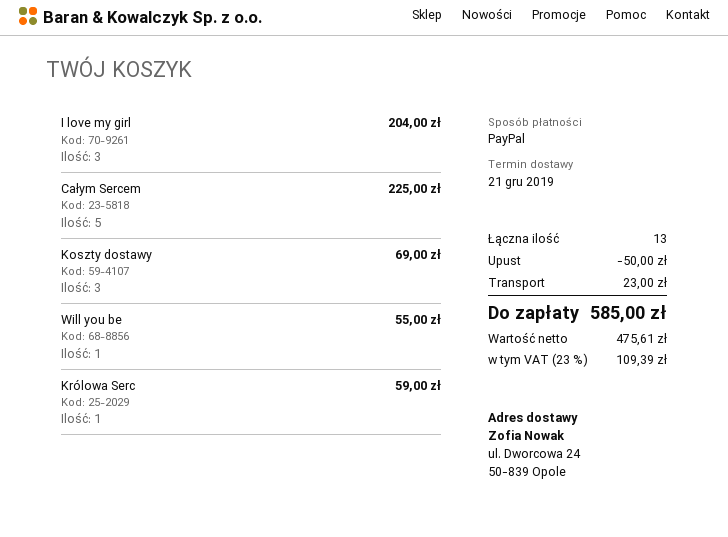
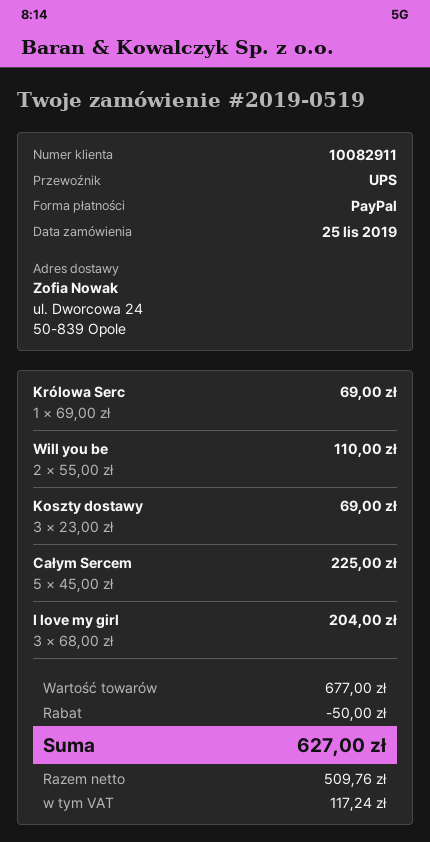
Will you be: 1 for 55.00 -> 2 for 110.00
Królowa Serc: 1 for 59.00 -> 1 for 69.00
shipping: 23.00 -> none
net: 475.61 -> 509.76
tax: 109.39 -> 117.24
total: 585.00 -> 627.00

